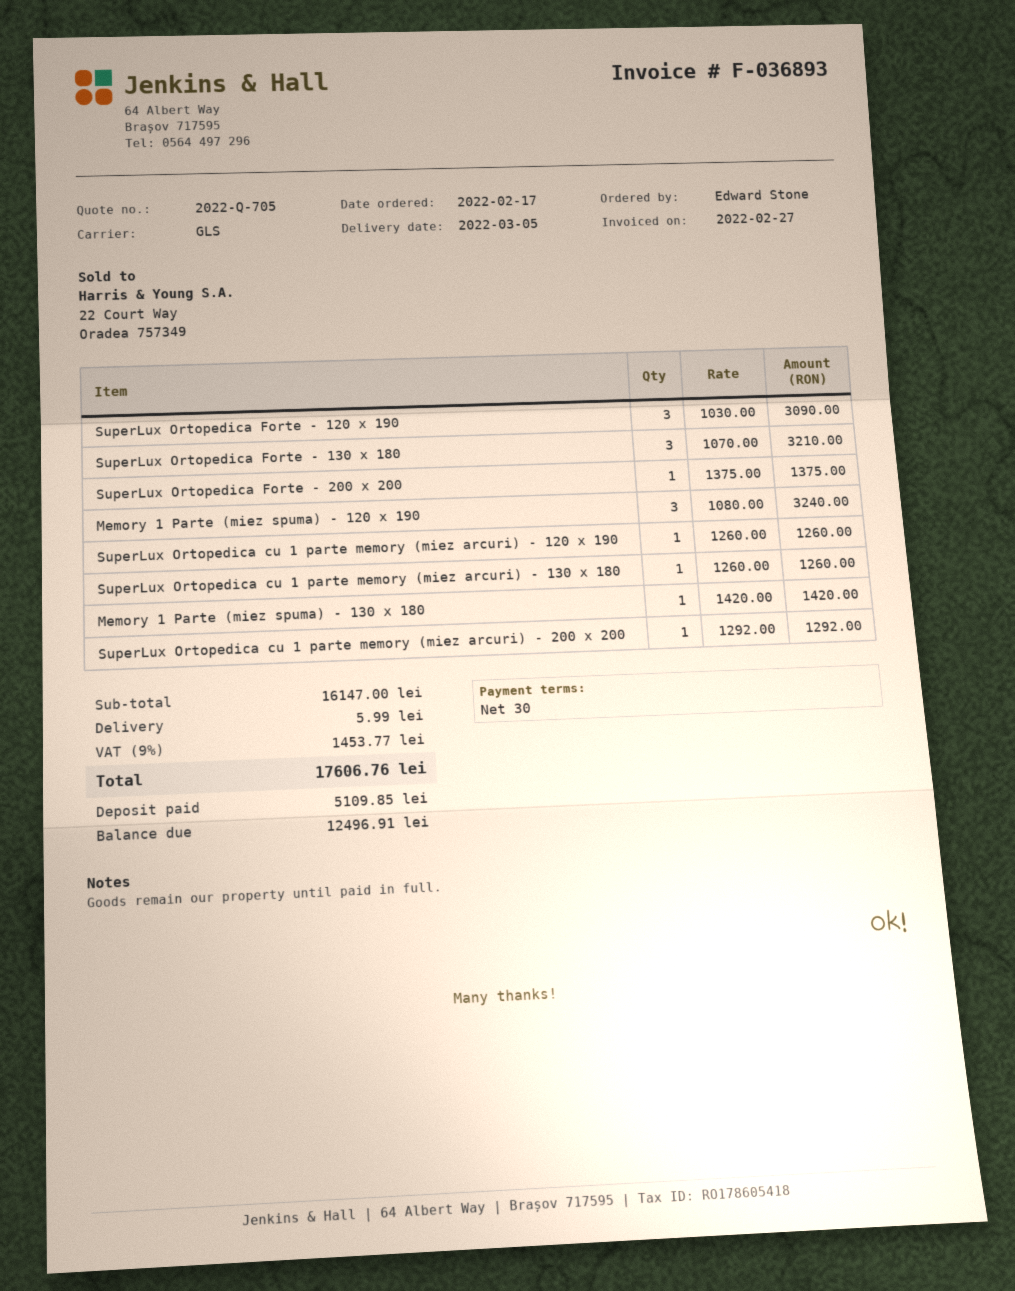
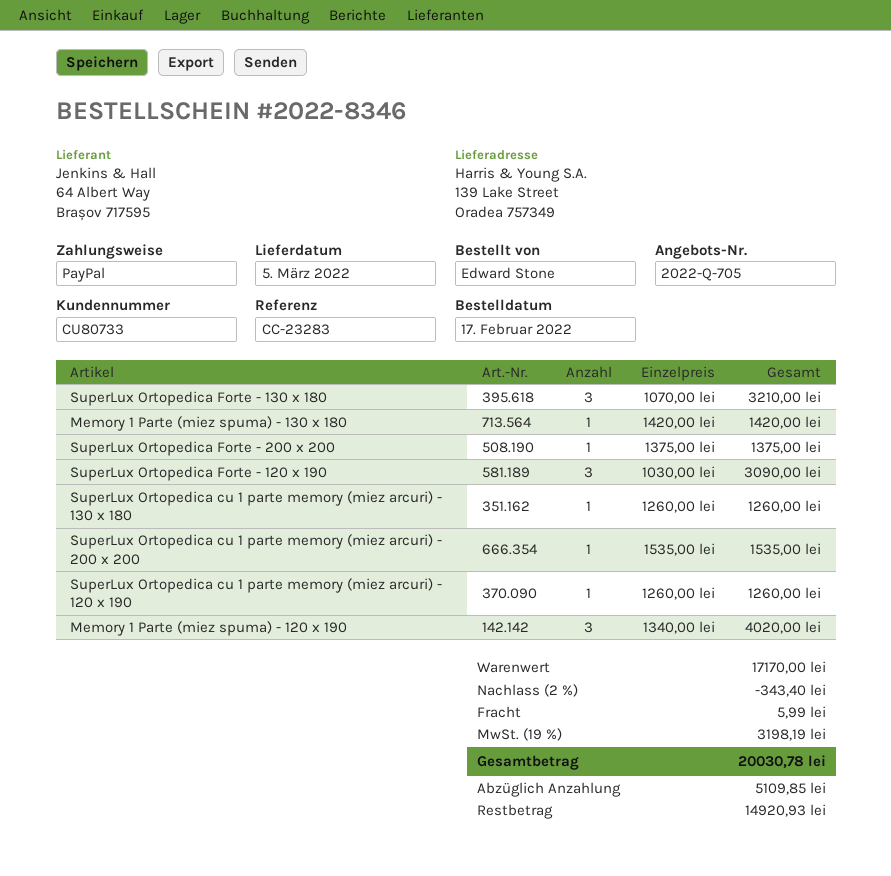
Memory 1 Parte (miez spuma) - 120 x 190: 3 x 1080.00 = 3240.00 -> 3 x 1340.00 = 4020.00
SuperLux Ortopedica cu 1 parte memory (miez arcuri) - 200 x 200: 1 x 1292.00 = 1292.00 -> 1 x 1535.00 = 1535.00
subtotal: 16147.00 -> 17170.00
discount: none -> 2% = 343.40
tax: 9% = 1453.77 -> 19% = 3198.19
total: 17606.76 -> 20030.78
balance: 12496.91 -> 14920.93

